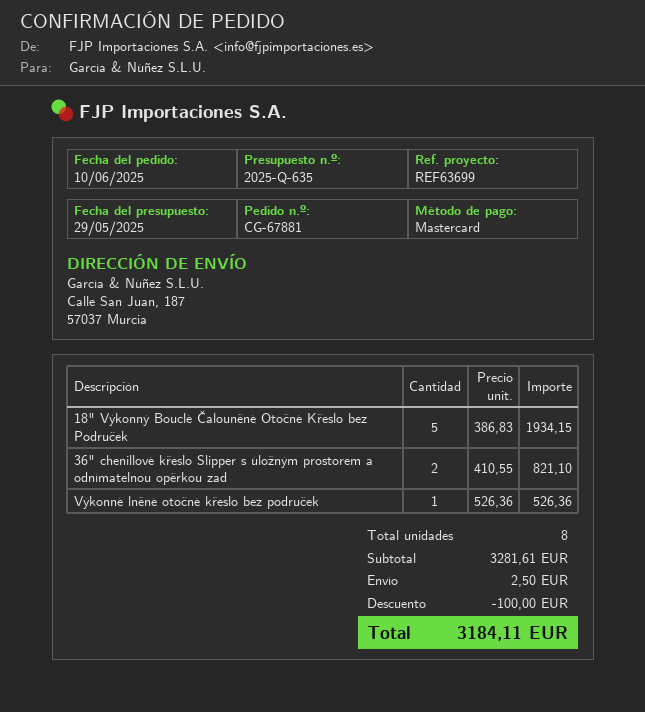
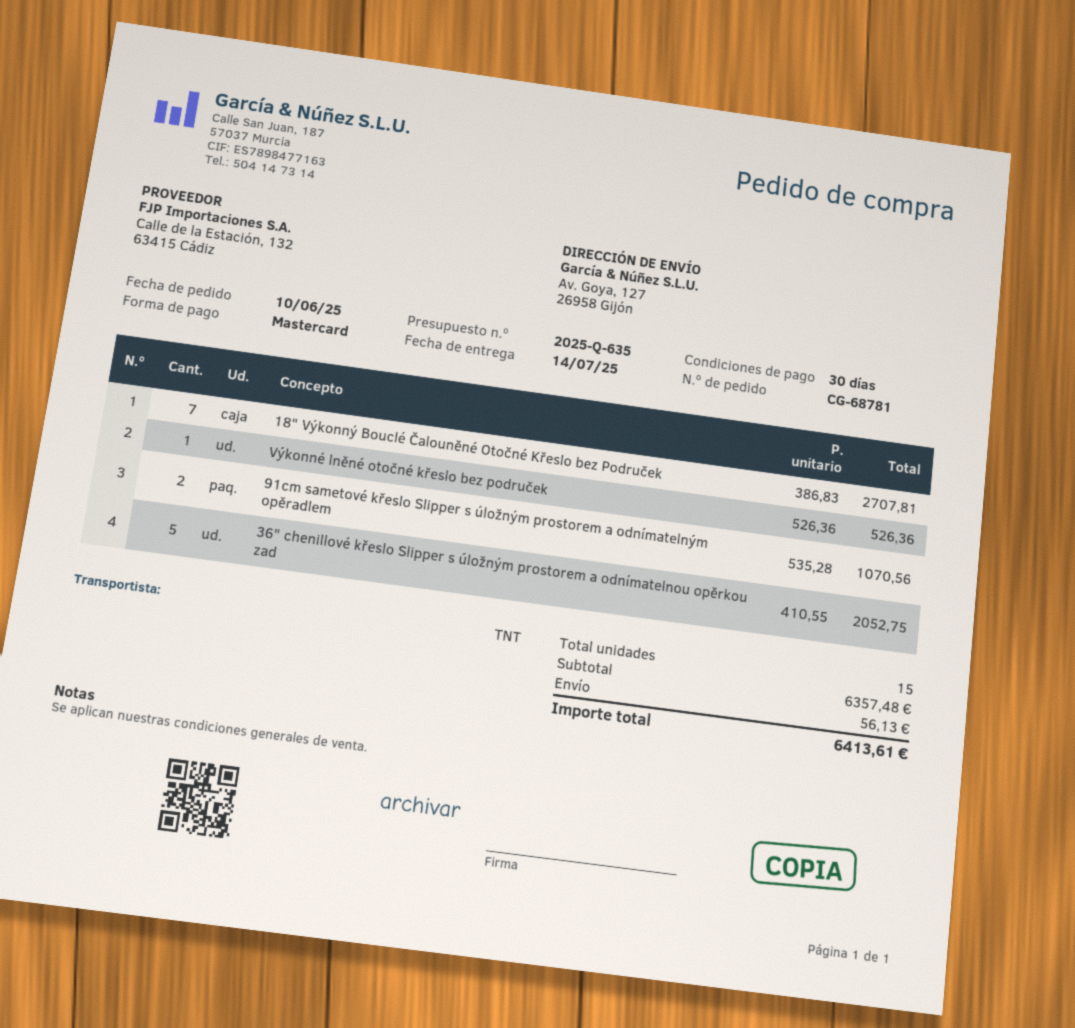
order number: CG-67881 -> CG-68781
ship to: Calle San Juan, 187, 57037 Murcia -> Av. Goya, 127, 26958 Gijón
18" Výkonný Bouclé Čalouněné Otočné Křeslo bez Područek: 5 x 386.83 = 1934.15 -> 7 x 386.83 = 2707.81
36" chenillové křeslo Slipper s úložným prostorem a odnímatelnou opěrkou zad: 2 x 410.55 = 821.10 -> 5 x 410.55 = 2052.75
91cm sametové křeslo Slipper s úložným prostorem a odnímatelným opěradlem: none -> 2 x 535.28 = 1070.56
total quantity: 8 -> 15
subtotal: 3281.61 -> 6357.48
discount: 100.00 -> none
shipping: 2.50 -> 56.13
total: 3184.11 -> 6413.61

